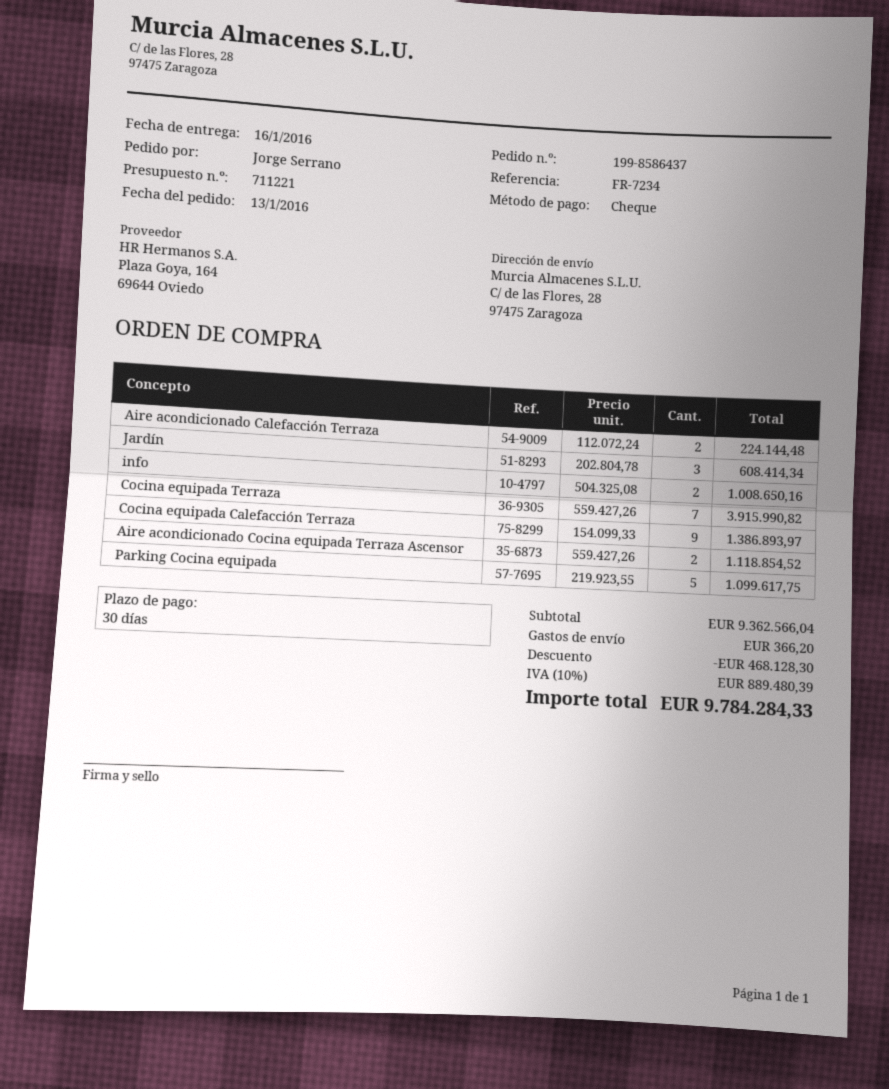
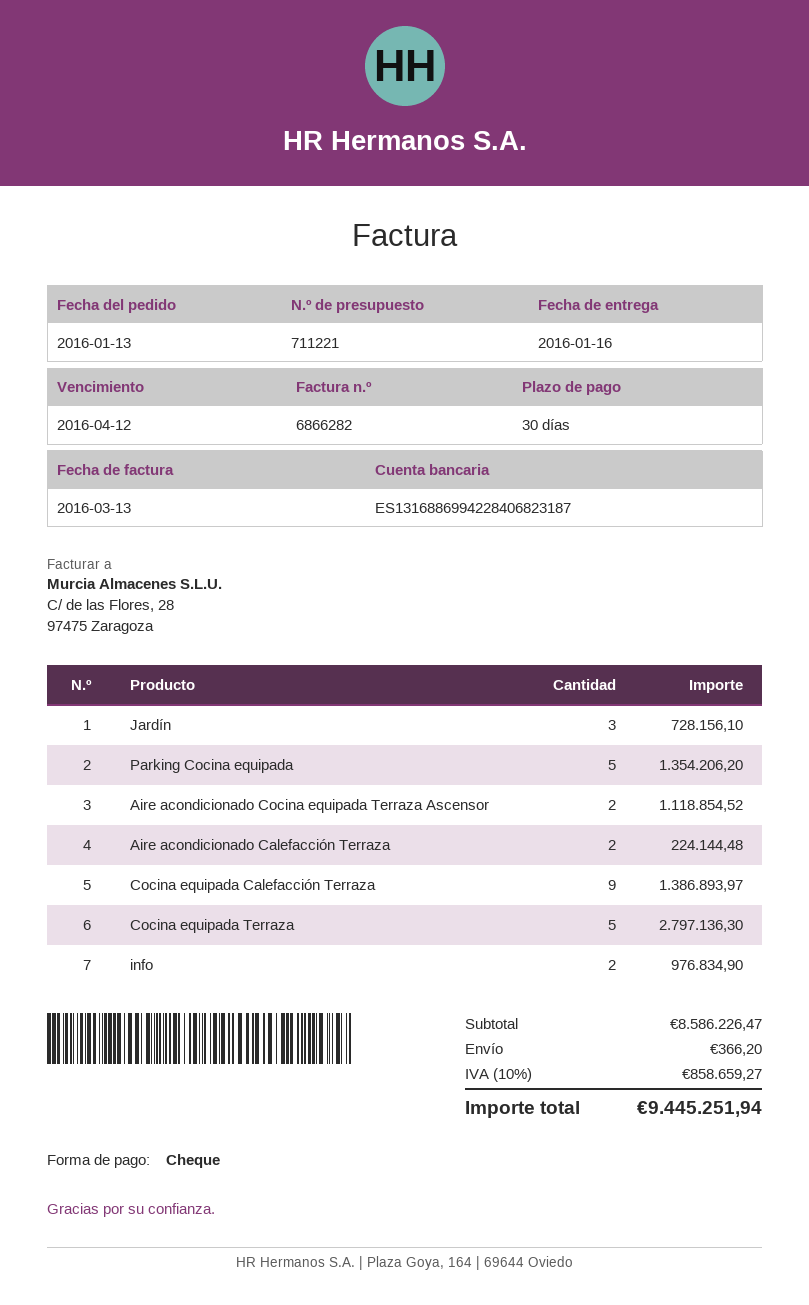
Jardín: 3 for 608414.34 -> 3 for 728156.10
info: 2 for 1008650.16 -> 2 for 976834.90
Cocina equipada Terraza: 7 for 3915990.82 -> 5 for 2797136.30
Parking Cocina equipada: 5 for 1099617.75 -> 5 for 1354206.20
subtotal: 9362566.04 -> 8586226.47
discount: 468128.30 -> none
tax: 10% = 889480.39 -> 10% = 858659.27
total: 9784284.33 -> 9445251.94

